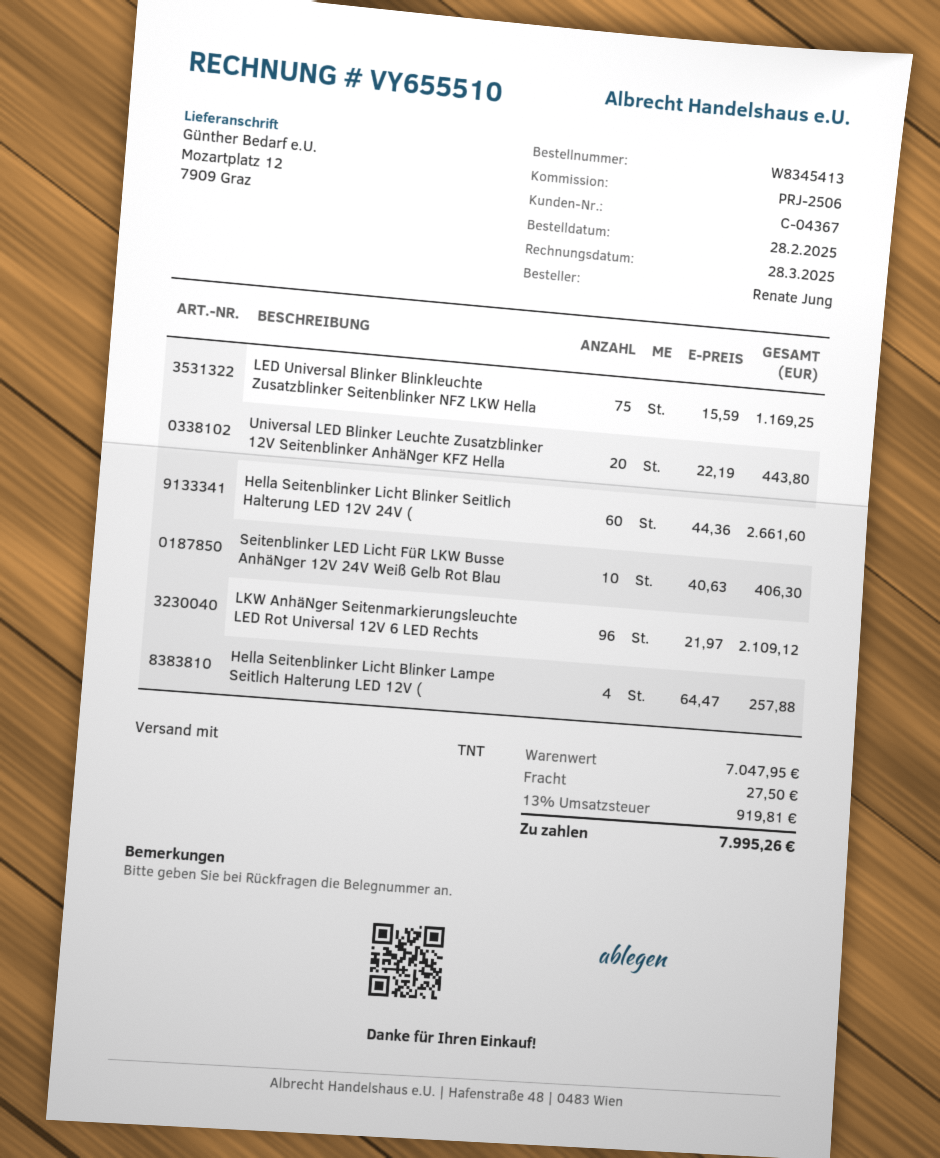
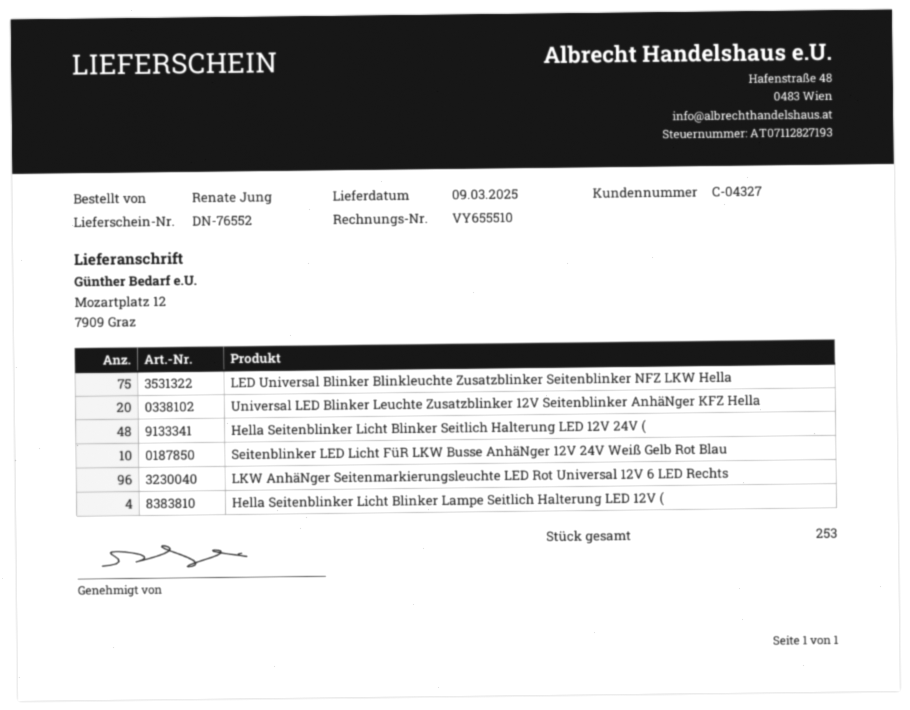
customer number: C-04367 -> C-04327
Hella Seitenblinker Licht Blinker Seitlich Halterung LED 12V 24V (: 60 -> 48

